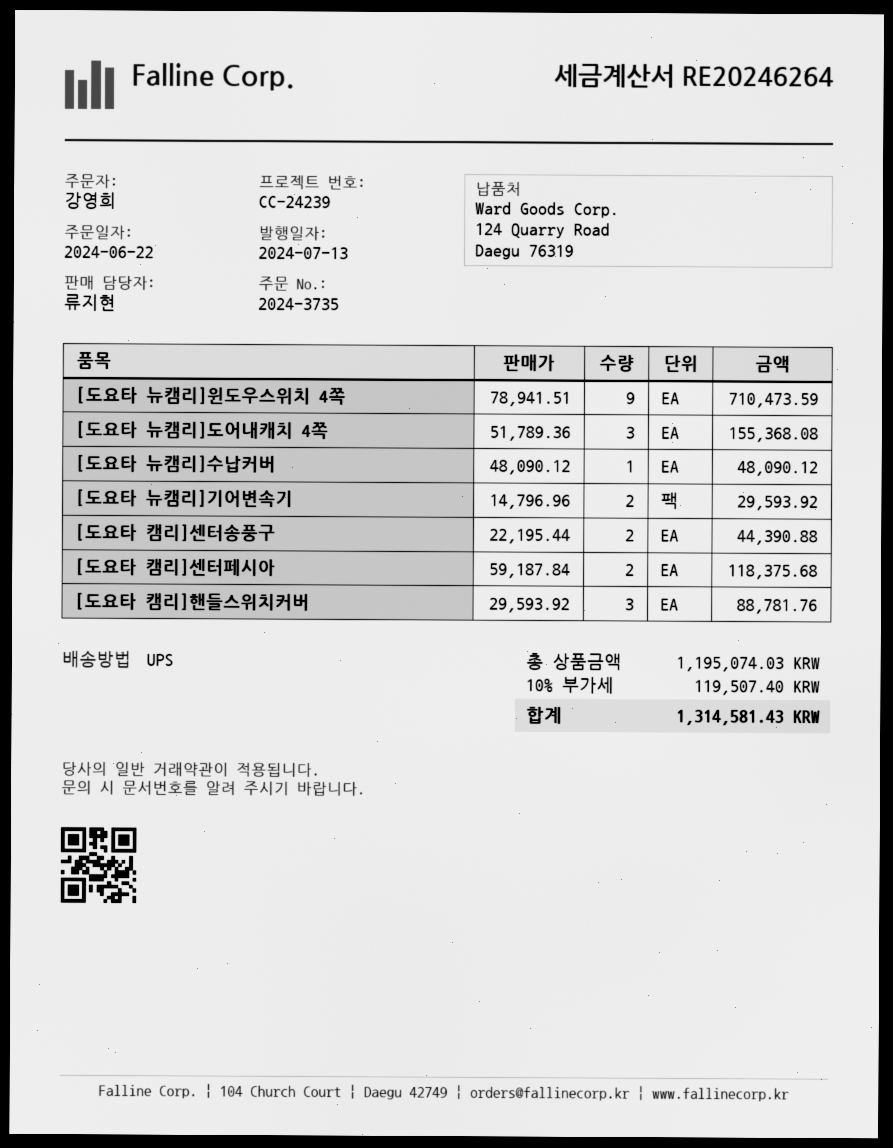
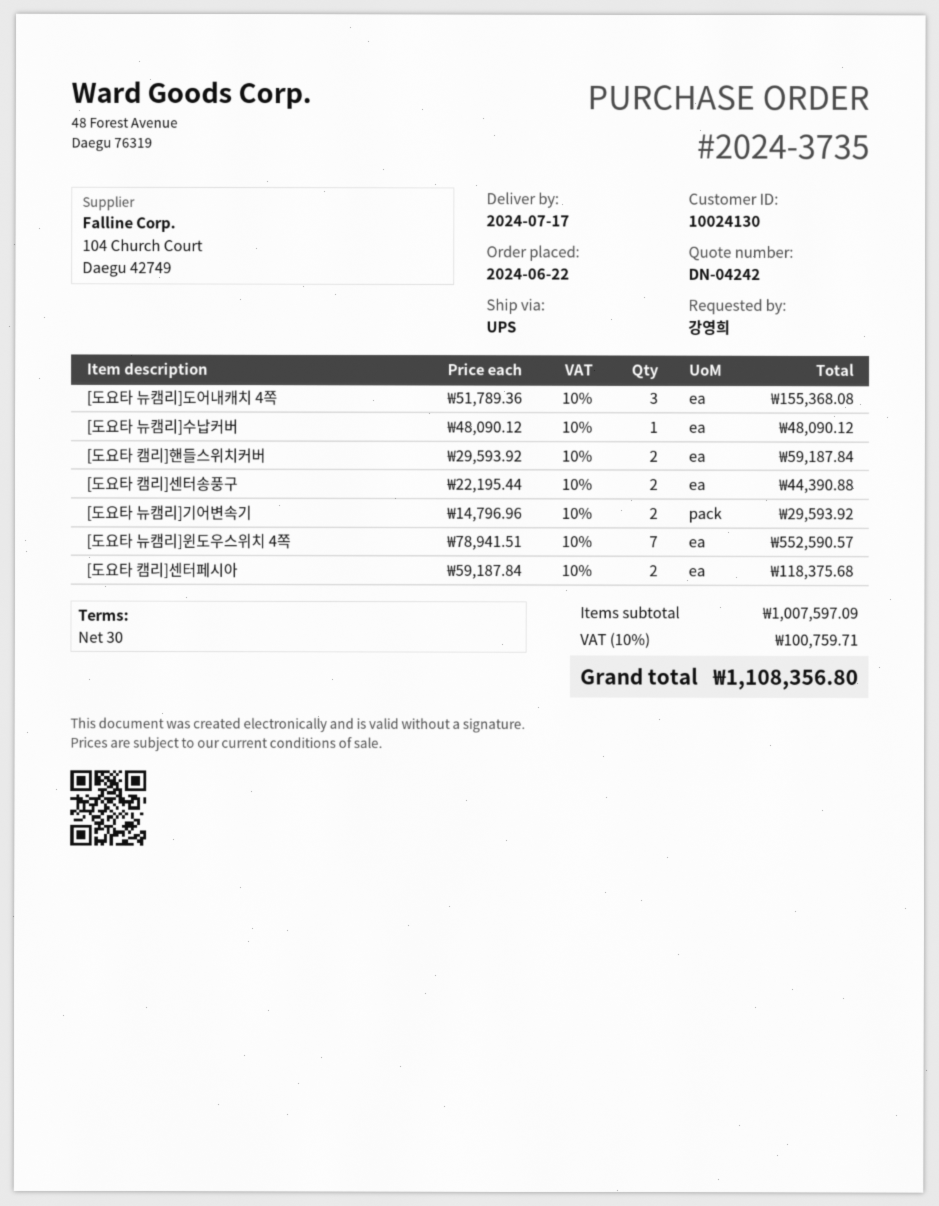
[도요타 뉴캠리]윈도우스위치 4쪽: 9 x 78941.51 = 710473.59 -> 7 x 78941.51 = 552590.57
[도요타 캠리]핸들스위치커버: 3 x 29593.92 = 88781.76 -> 2 x 29593.92 = 59187.84
subtotal: 1195074.03 -> 1007597.09
tax: 10% = 119507.40 -> 10% = 100759.71
total: 1314581.43 -> 1108356.80

